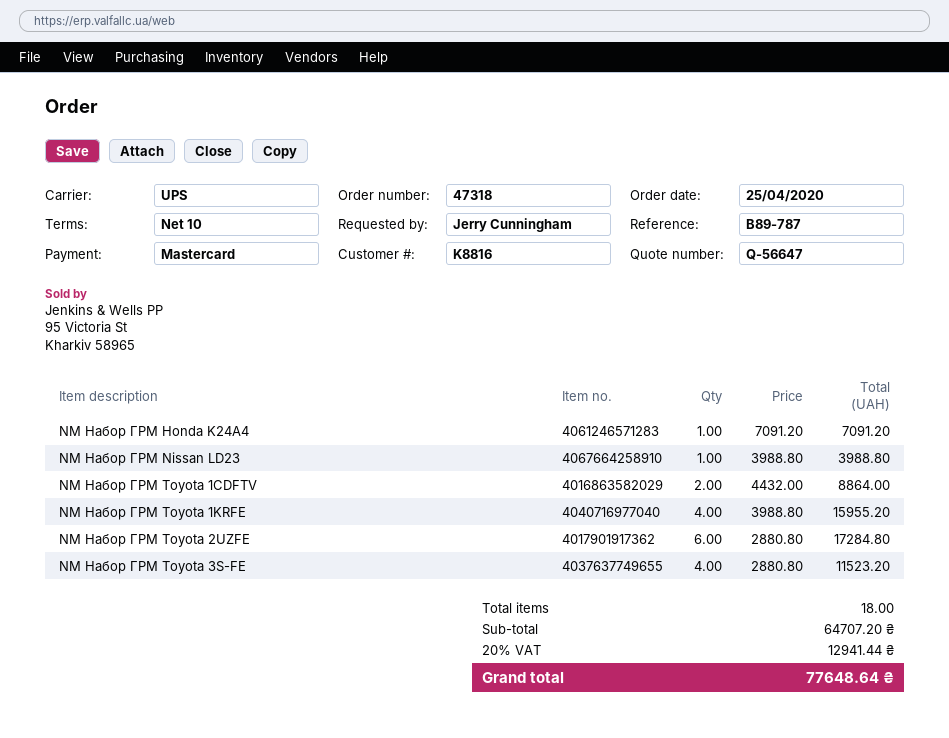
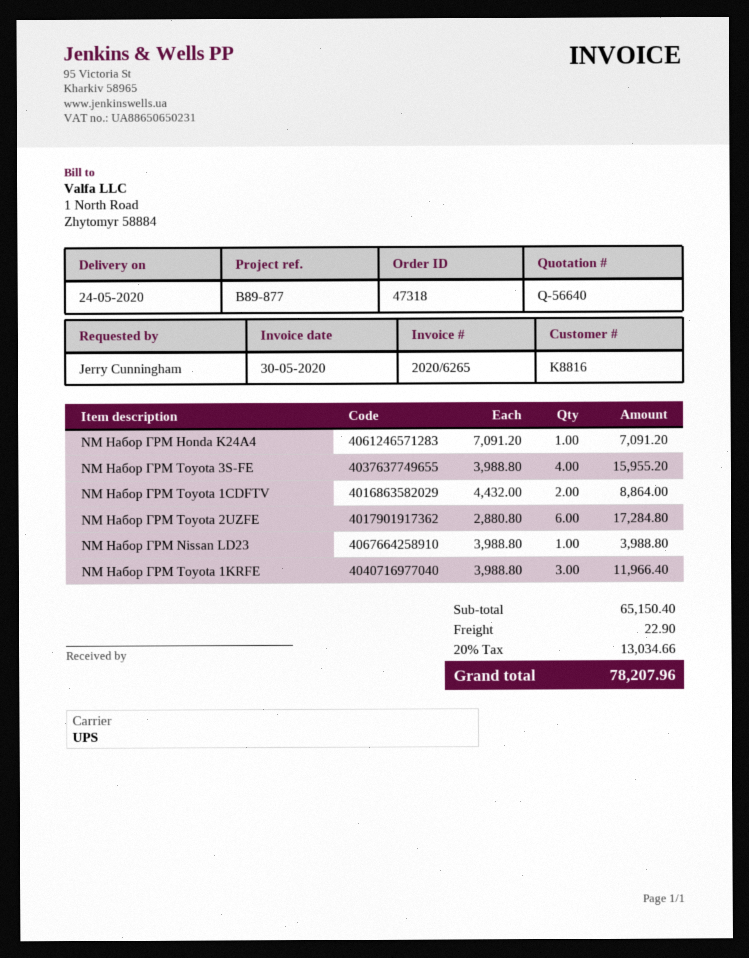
quote number: Q-56647 -> Q-56640
reference: B89-787 -> B89-877
NM Набор ГРМ Toyota 1KRFE: 4 x 3988.80 = 15955.20 -> 3 x 3988.80 = 11966.40
NM Набор ГРМ Toyota 3S-FE: 4 x 2880.80 = 11523.20 -> 4 x 3988.80 = 15955.20
subtotal: 64707.20 -> 65150.40
shipping: none -> 22.90
tax: 20% = 12941.44 -> 20% = 13034.66
total: 77648.64 -> 78207.96

